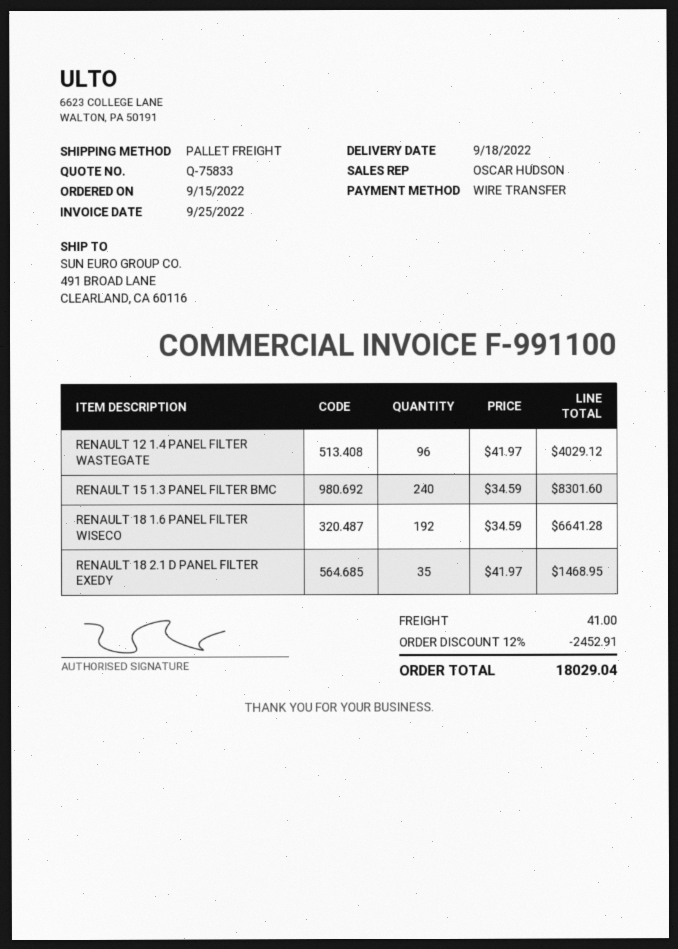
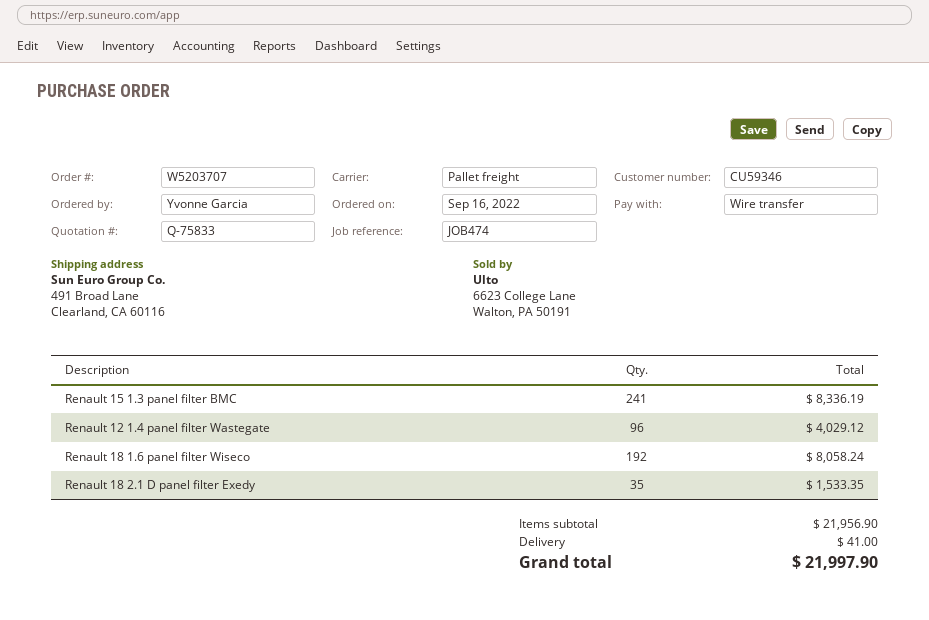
order date: 2022-09-15 -> 2022-09-16
RENAULT 15 1.3 PANEL FILTER BMC: 240 for 8301.60 -> 241 for 8336.19
RENAULT 18 1.6 PANEL FILTER WISECO: 192 for 6641.28 -> 192 for 8058.24
RENAULT 18 2.1 D PANEL FILTER EXEDY: 35 for 1468.95 -> 35 for 1533.35
discount: 12% = 2452.91 -> none
total: 18029.04 -> 21997.90

